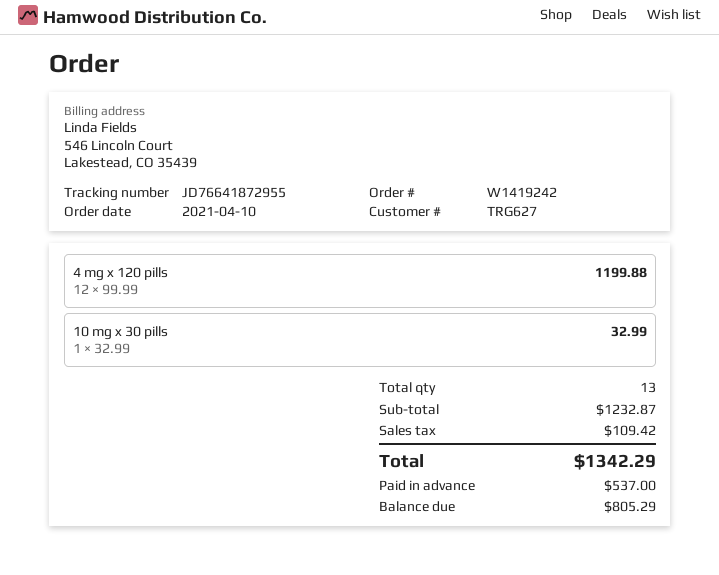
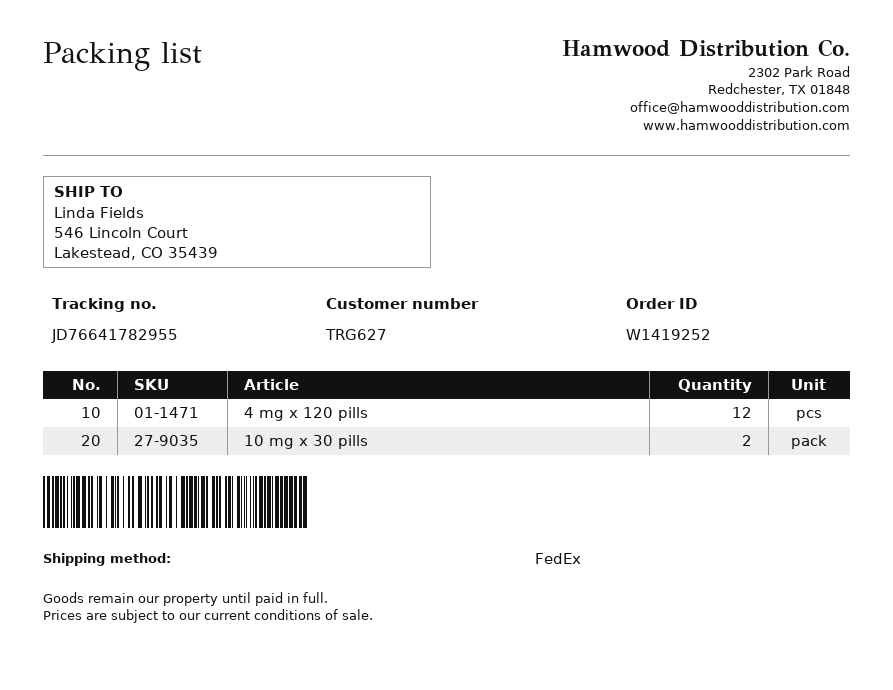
order number: W1419242 -> W1419252
tracking number: JD76641872955 -> JD76641782955
10 mg x 30 pills: 1 -> 2

